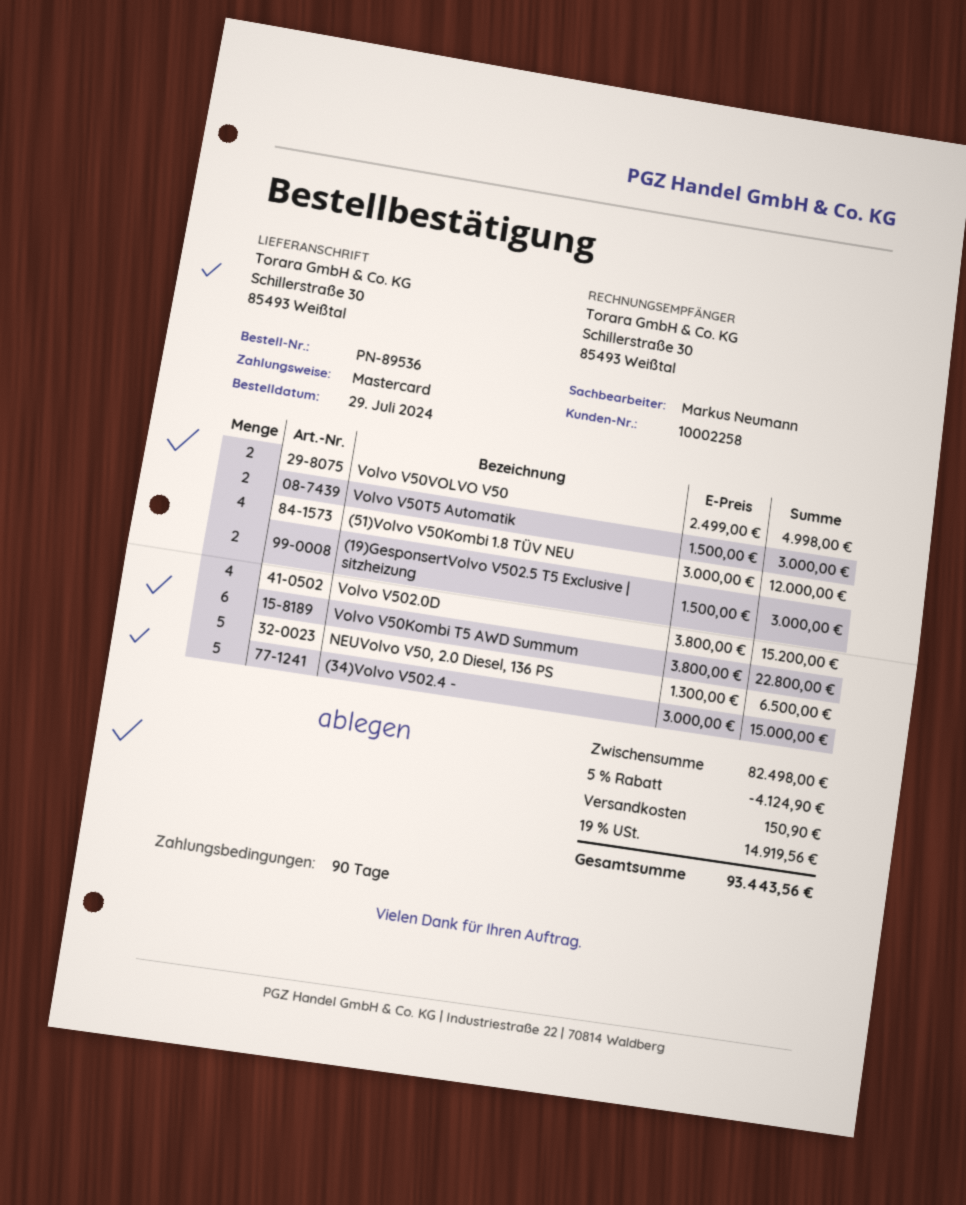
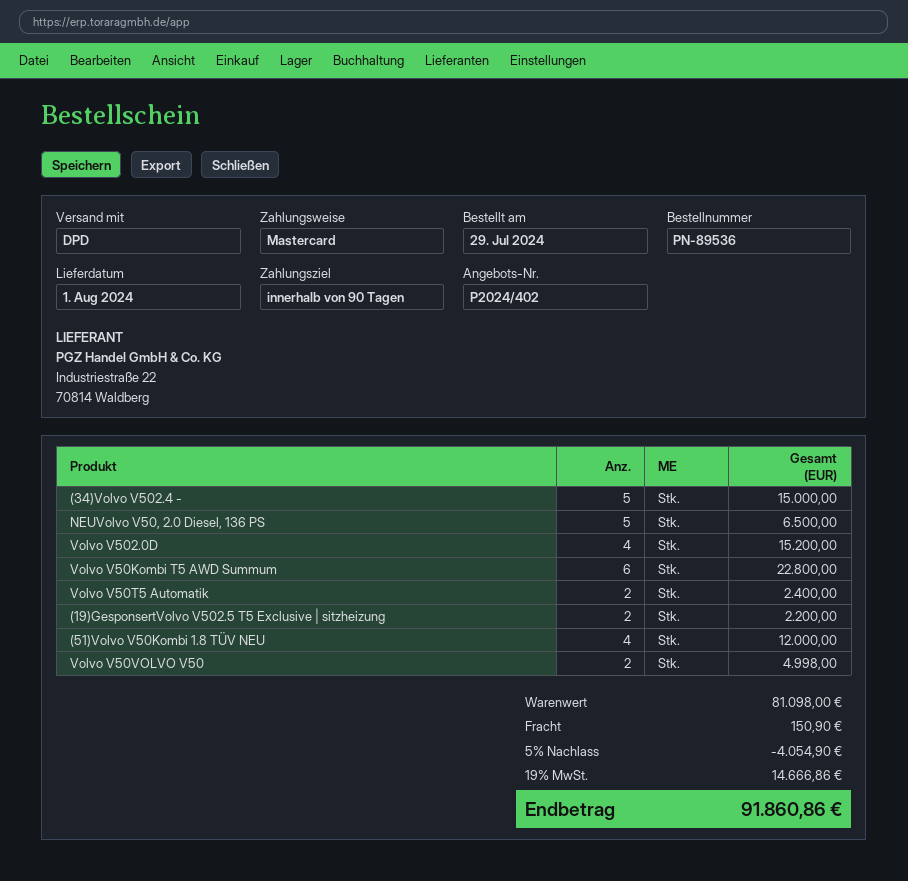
Volvo V50T5 Automatik: 2 for 3000.00 -> 2 for 2400.00
(19)GesponsertVolvo V502.5 T5 Exclusive | sitzheizung: 2 for 3000.00 -> 2 for 2200.00
subtotal: 82498.00 -> 81098.00
discount: 5% = 4124.90 -> 5% = 4054.90
tax: 19% = 14919.56 -> 19% = 14666.86
total: 93443.56 -> 91860.86

